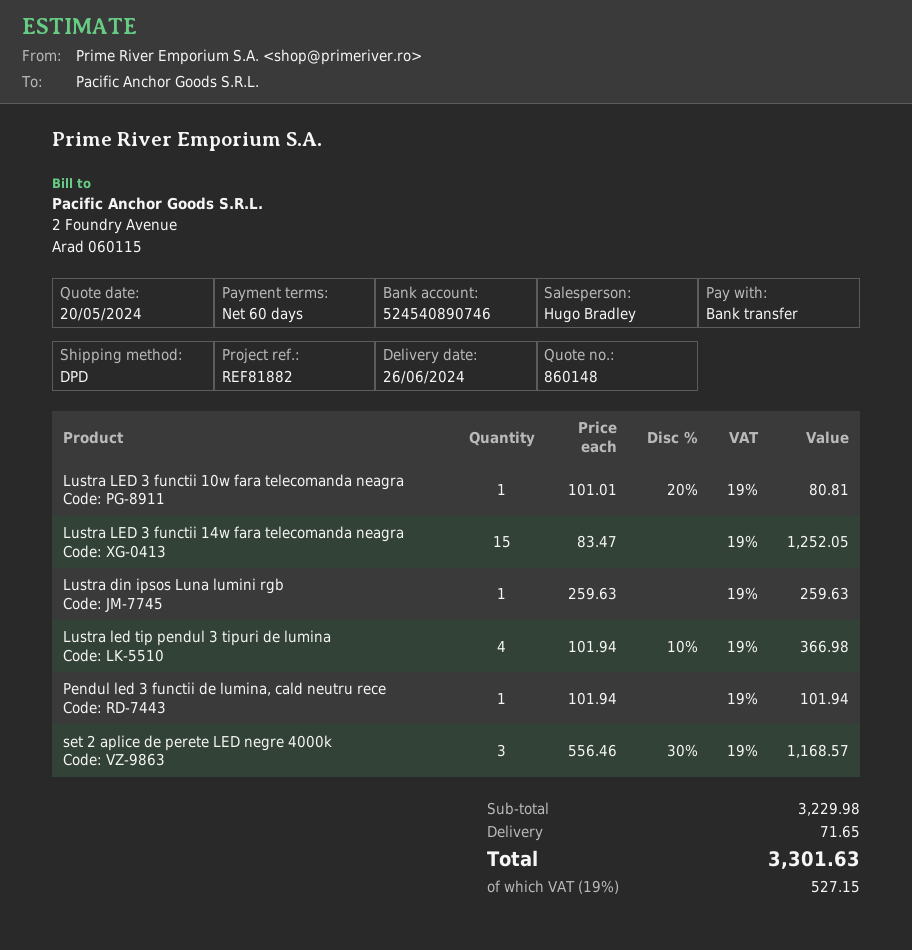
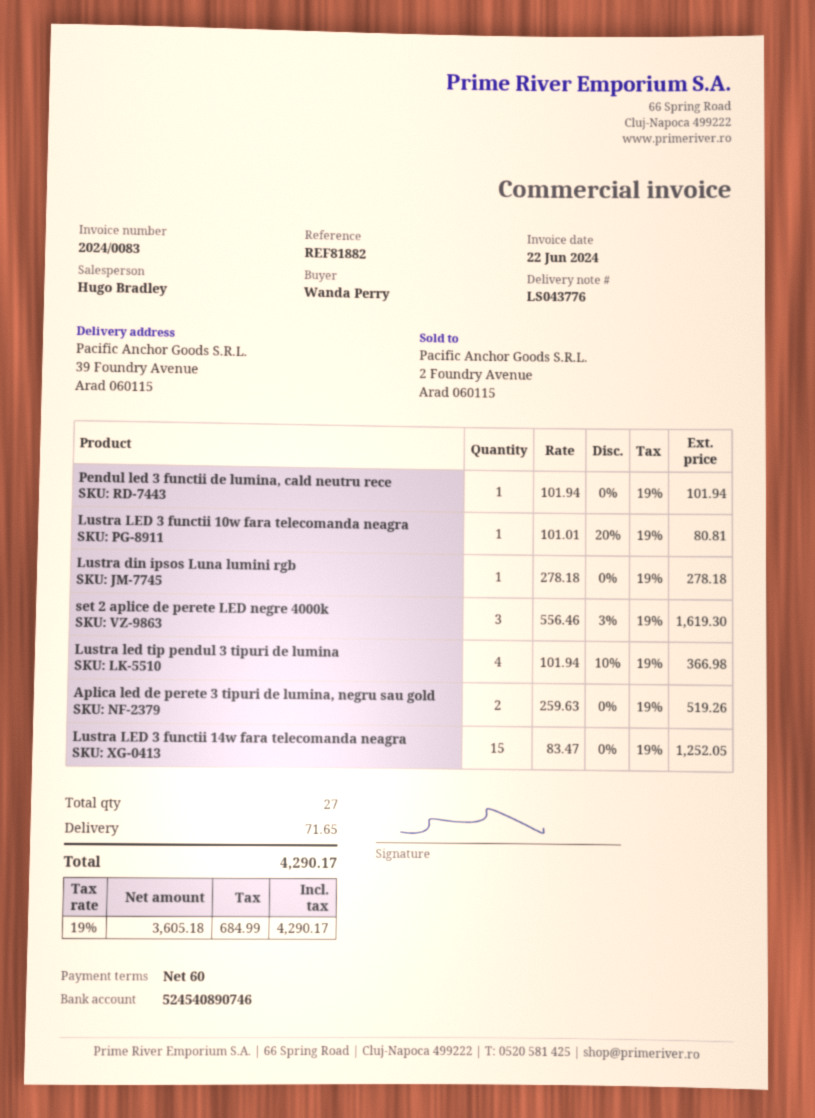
Lustra din ipsos Luna lumini rgb: 1 x 259.63 = 259.63 -> 1 x 278.18 = 278.18
set 2 aplice de perete LED negre 4000k: 3 x 556.46 - 30% = 1168.57 -> 3 x 556.46 - 3% = 1619.30
Aplica led de perete 3 tipuri de lumina, negru sau gold: none -> 2 x 259.63 = 519.26
tax: 19% = 527.15 -> 19% = 684.99
total: 3301.63 -> 4290.17

